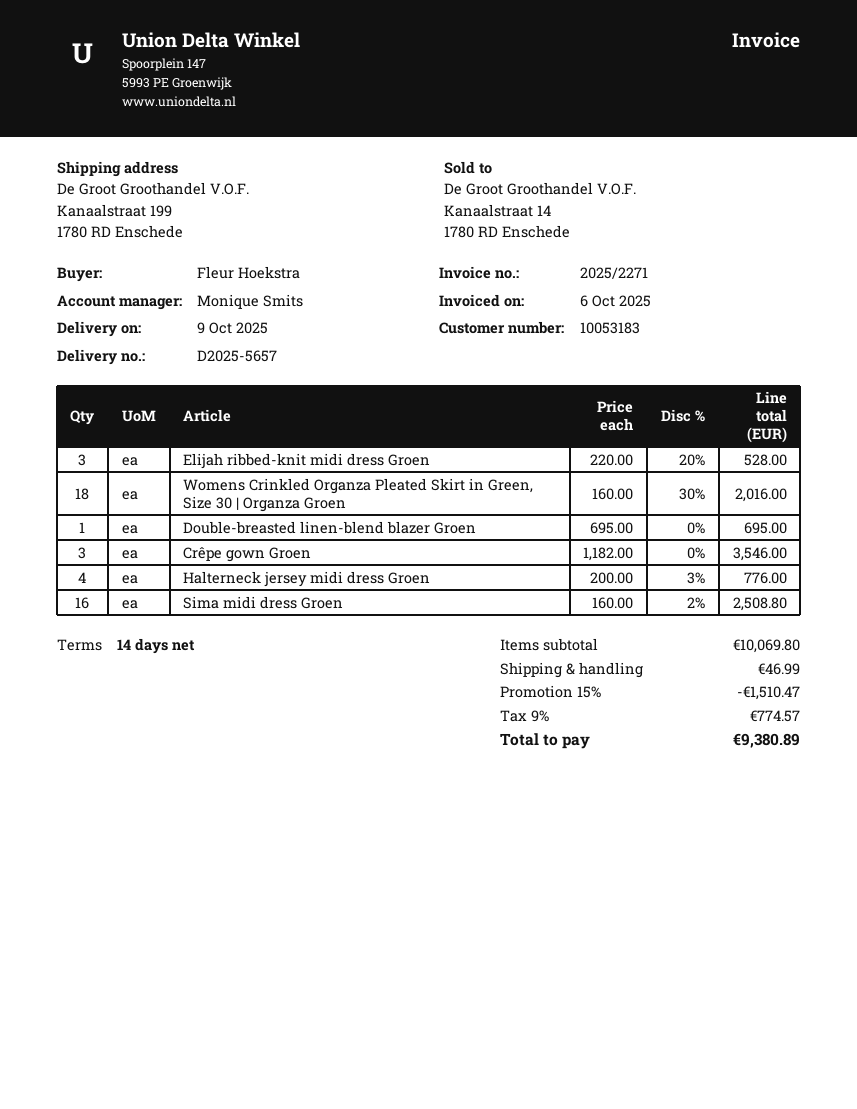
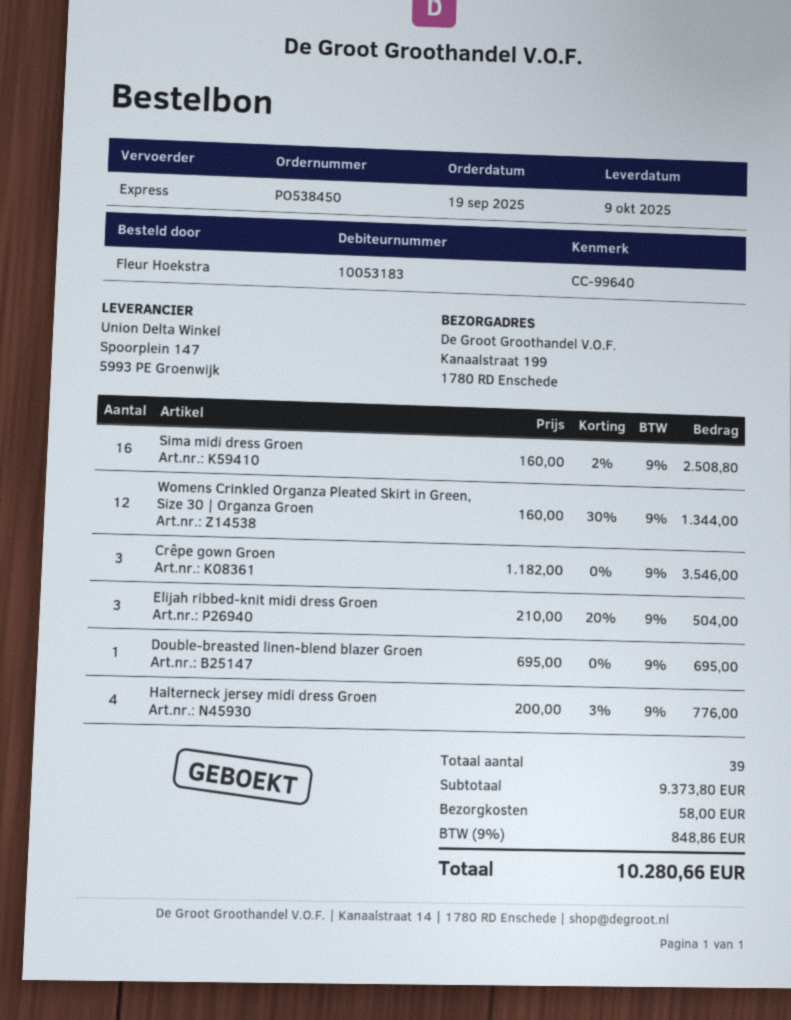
Elijah ribbed-knit midi dress Groen: 3 x 220.00 - 20% = 528.00 -> 3 x 210.00 - 20% = 504.00
Womens Crinkled Organza Pleated Skirt in Green, Size 30 | Organza Groen: 18 x 160.00 - 30% = 2016.00 -> 12 x 160.00 - 30% = 1344.00
subtotal: 10069.80 -> 9373.80
discount: 15% = 1510.47 -> none
shipping: 46.99 -> 58.00
tax: 9% = 774.57 -> 9% = 848.86
total: 9380.89 -> 10280.66

